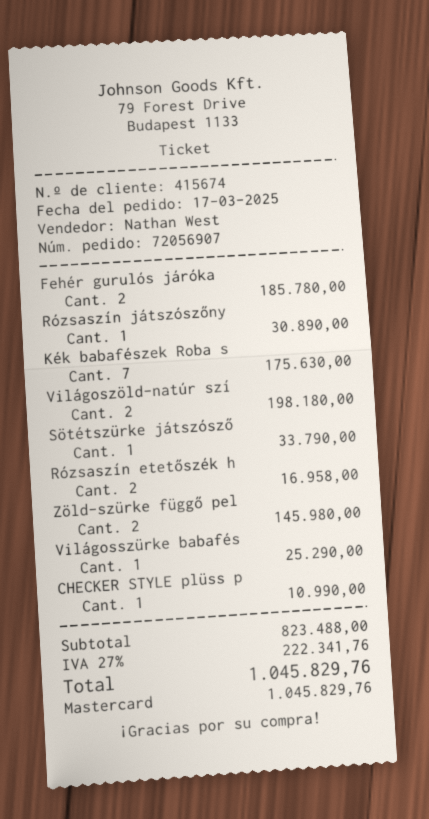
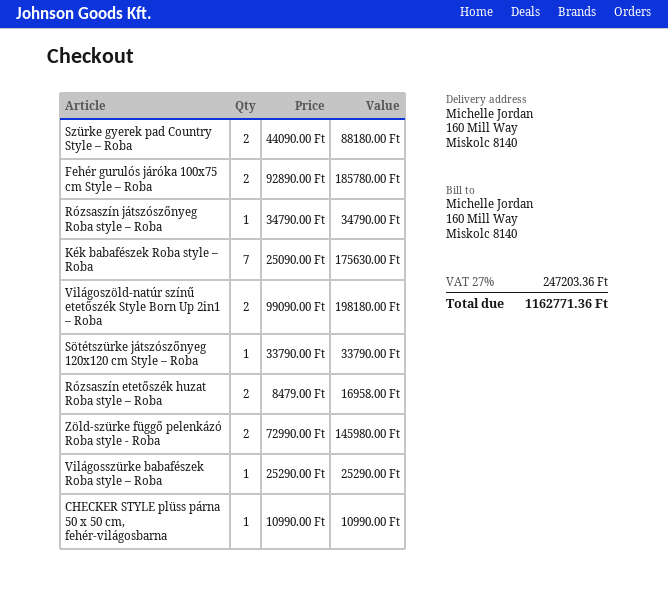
Rózsaszín játszószőny: 1 for 30890.00 -> 1 for 34790.00
Szürke gyerek pad Country Style – Roba: none -> 2 for 88180.00
tax: 27% = 222341.76 -> 27% = 247203.36
total: 1045829.76 -> 1162771.36

